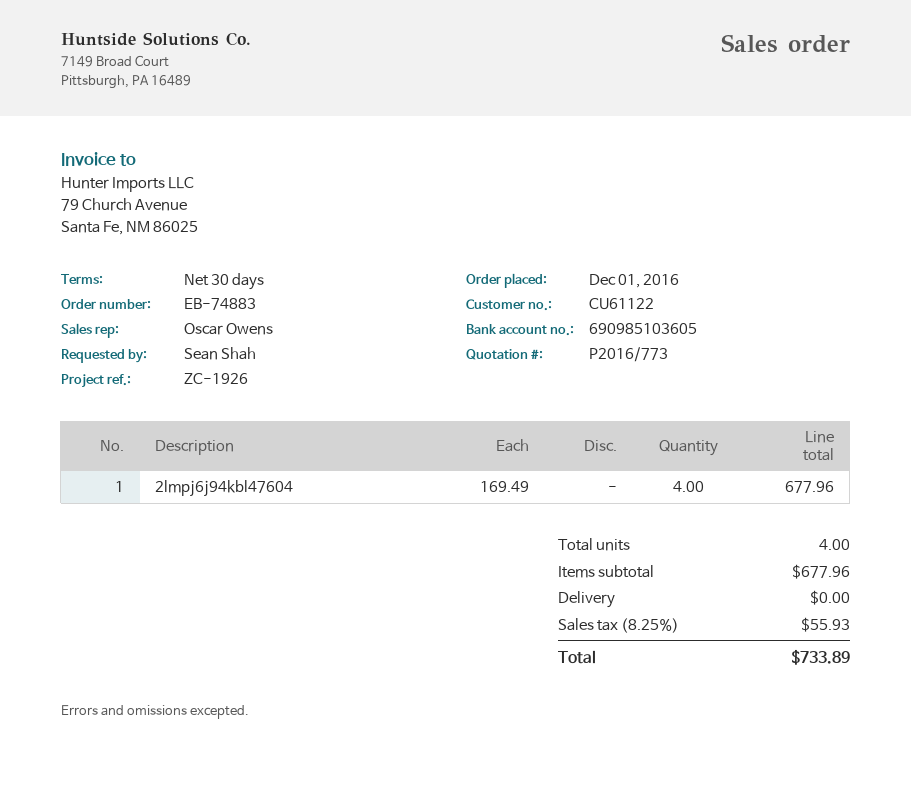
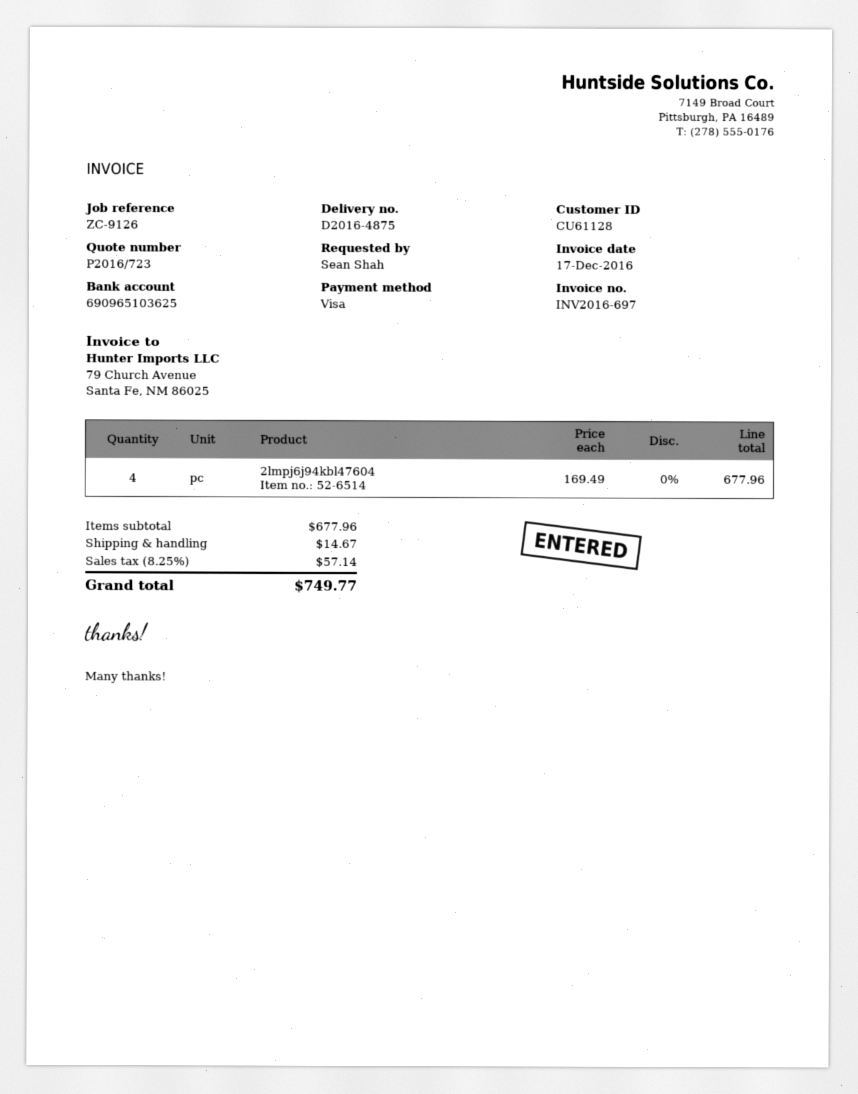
quote number: P2016/773 -> P2016/723
customer number: CU61122 -> CU61128
reference: ZC-1926 -> ZC-9126
bank account: 690985103605 -> 690965103625
shipping: 0.00 -> 14.67
tax: 8.25% = 55.93 -> 8.25% = 57.14
total: 733.89 -> 749.77

